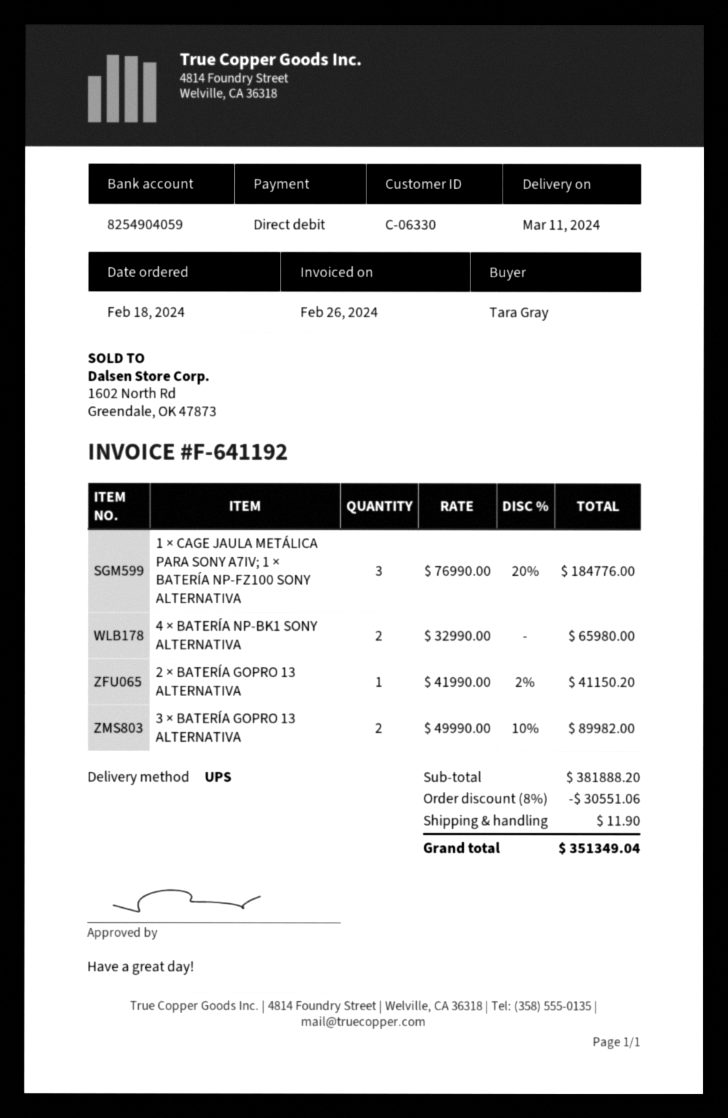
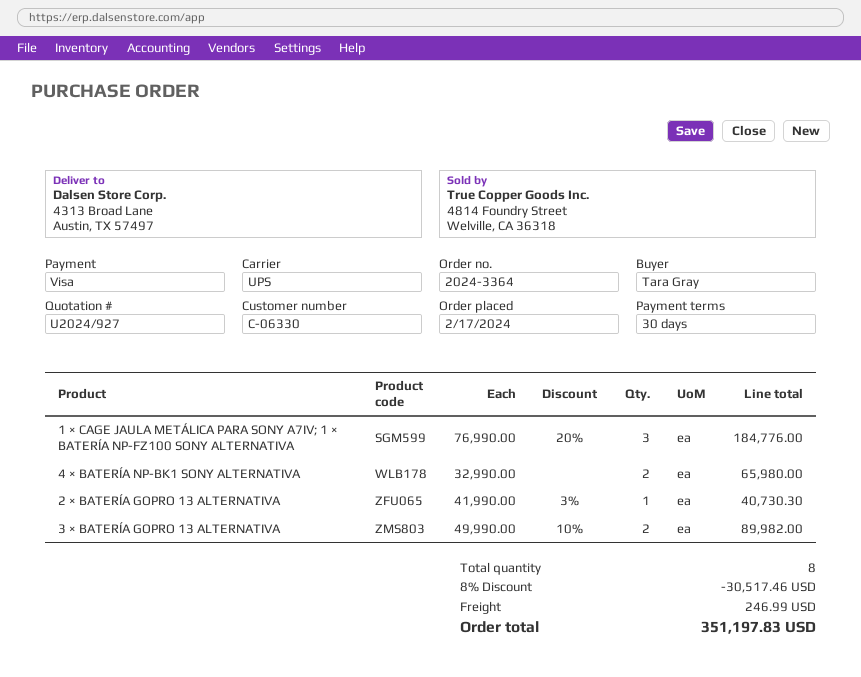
order date: 2024-02-18 -> 2024-02-17
payment method: direct debit -> Visa
2 × BATERÍA GOPRO 13 ALTERNATIVA: 1 x 41990.00 - 2% = 41150.20 -> 1 x 41990.00 - 3% = 40730.30
discount: 8% = 30551.06 -> 8% = 30517.46
shipping: 11.90 -> 246.99
total: 351349.04 -> 351197.83

